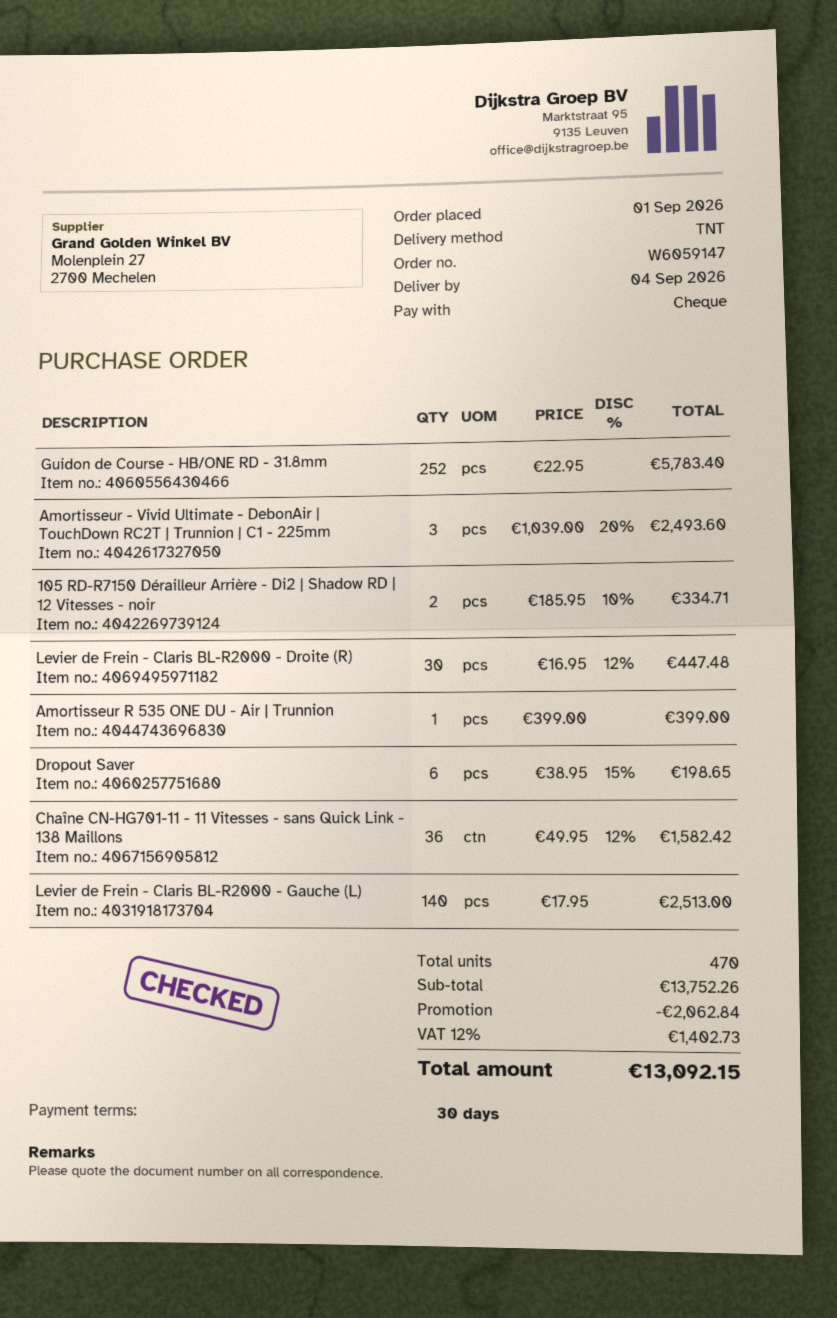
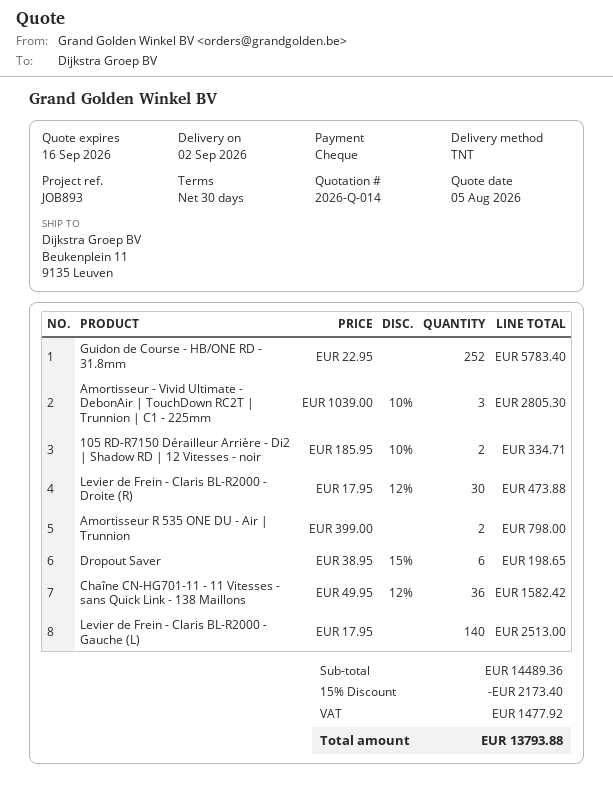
delivery date: 2026-09-04 -> 2026-09-02
Amortisseur - Vivid Ultimate - DebonAir | TouchDown RC2T | Trunnion | C1 - 225mm: 3 x 1039.00 - 20% = 2493.60 -> 3 x 1039.00 - 10% = 2805.30
Levier de Frein - Claris BL-R2000 - Droite (R): 30 x 16.95 - 12% = 447.48 -> 30 x 17.95 - 12% = 473.88
Amortisseur R 535 ONE DU - Air | Trunnion: 1 x 399.00 = 399.00 -> 2 x 399.00 = 798.00
subtotal: 13752.26 -> 14489.36
discount: 2062.84 -> 2173.40
tax: 1402.73 -> 1477.92
total: 13092.15 -> 13793.88

